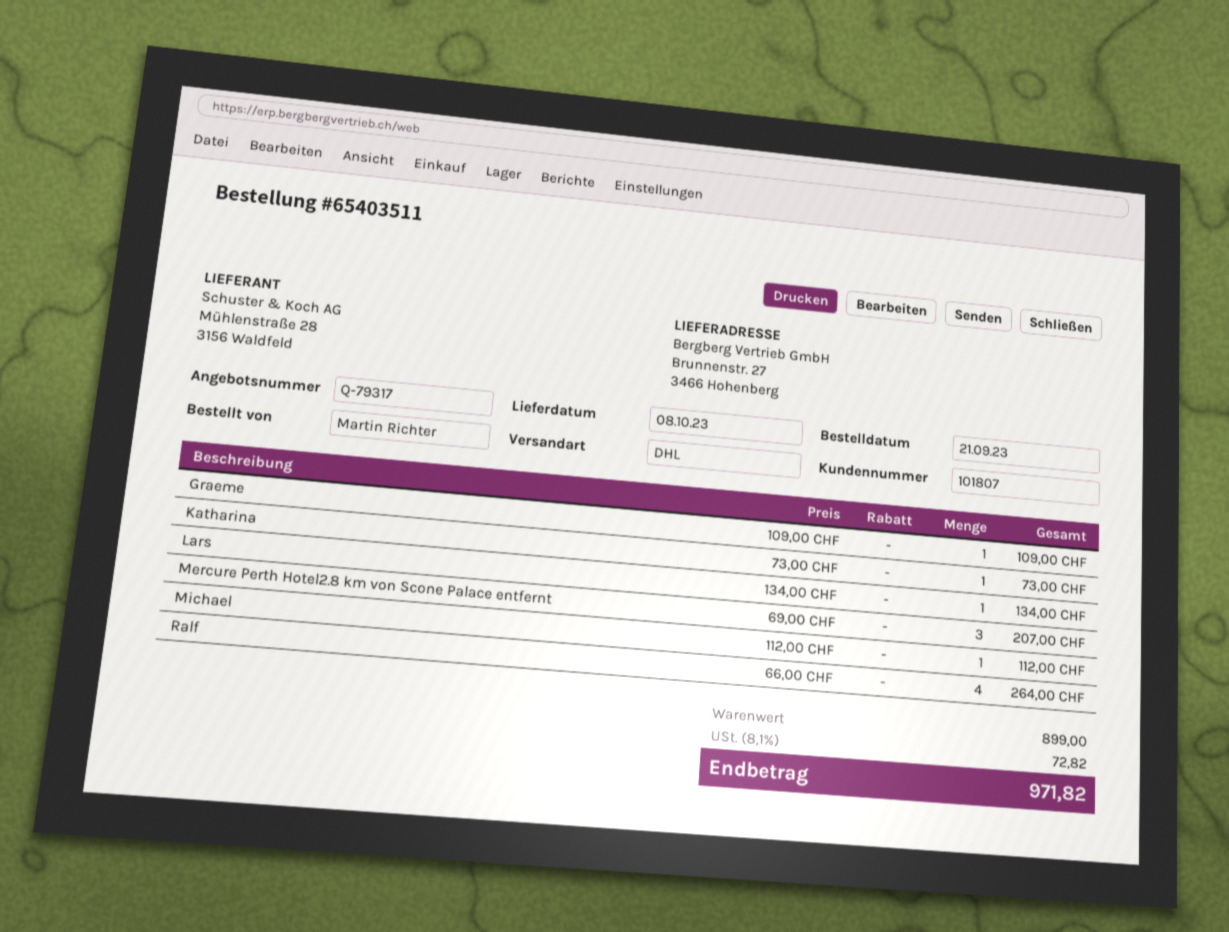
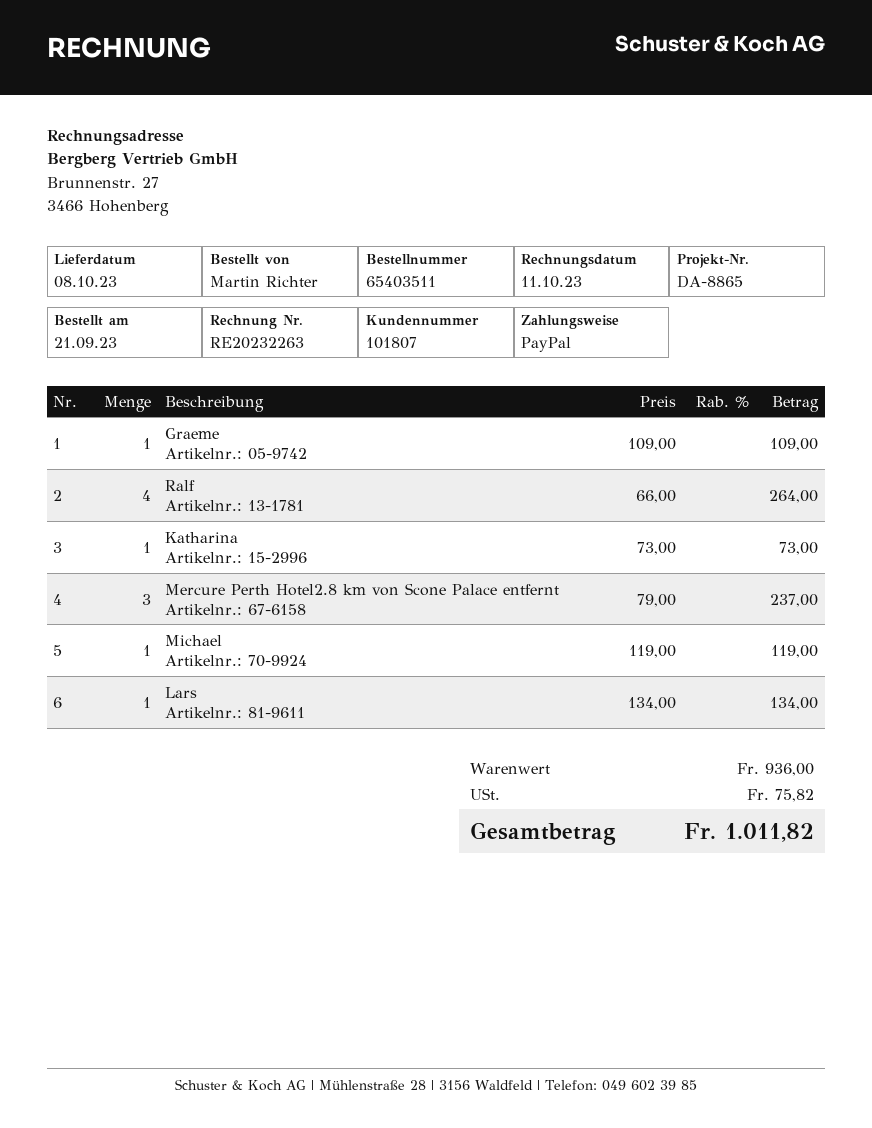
Mercure Perth Hotel2.8 km von Scone Palace entfernt: 3 x 69.00 = 207.00 -> 3 x 79.00 = 237.00
Michael: 1 x 112.00 = 112.00 -> 1 x 119.00 = 119.00
subtotal: 899.00 -> 936.00
tax: 72.82 -> 75.82
total: 971.82 -> 1011.82

